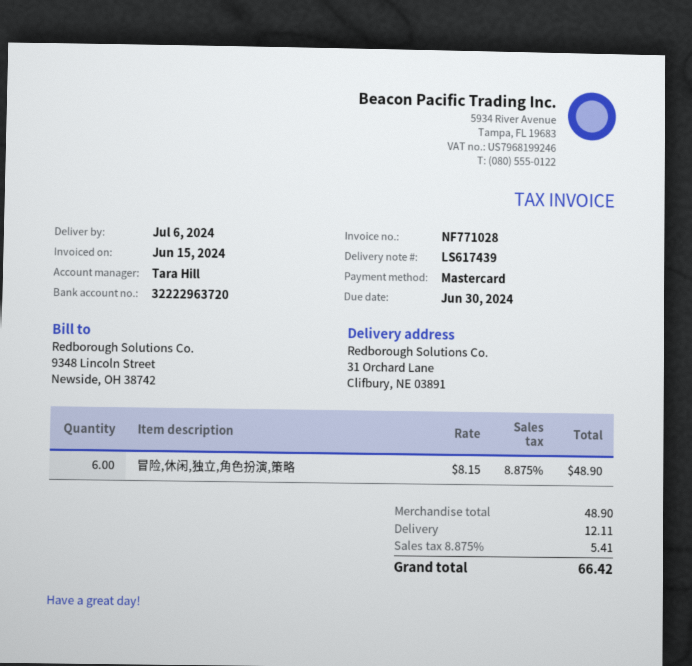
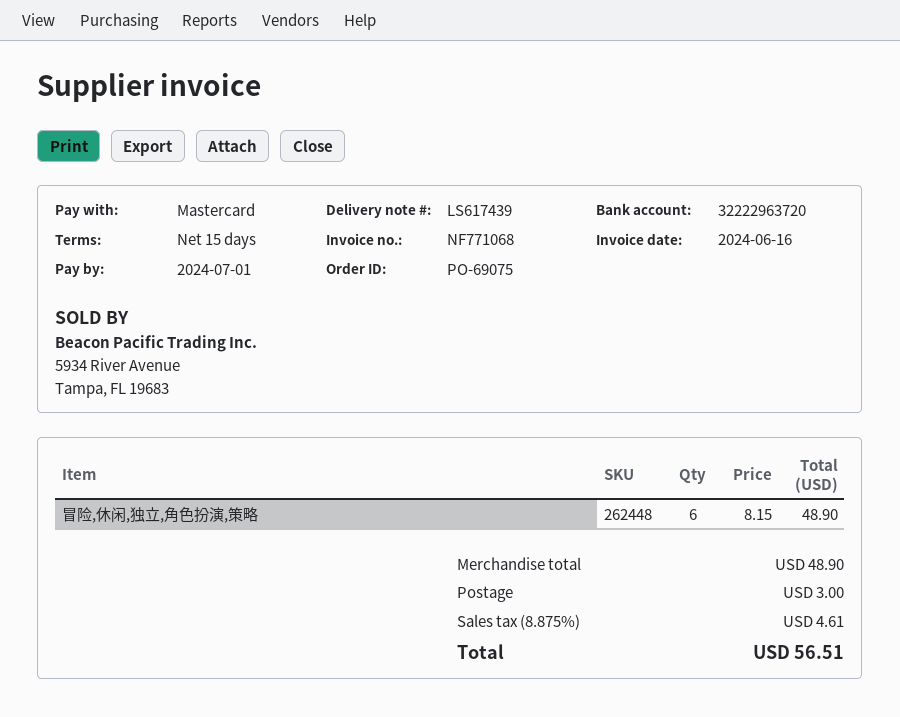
invoice number: NF771028 -> NF771068
invoice date: 2024-06-15 -> 2024-06-16
due date: 2024-06-30 -> 2024-07-01
shipping: 12.11 -> 3.00
tax: 8.875% = 5.41 -> 8.875% = 4.61
total: 66.42 -> 56.51

